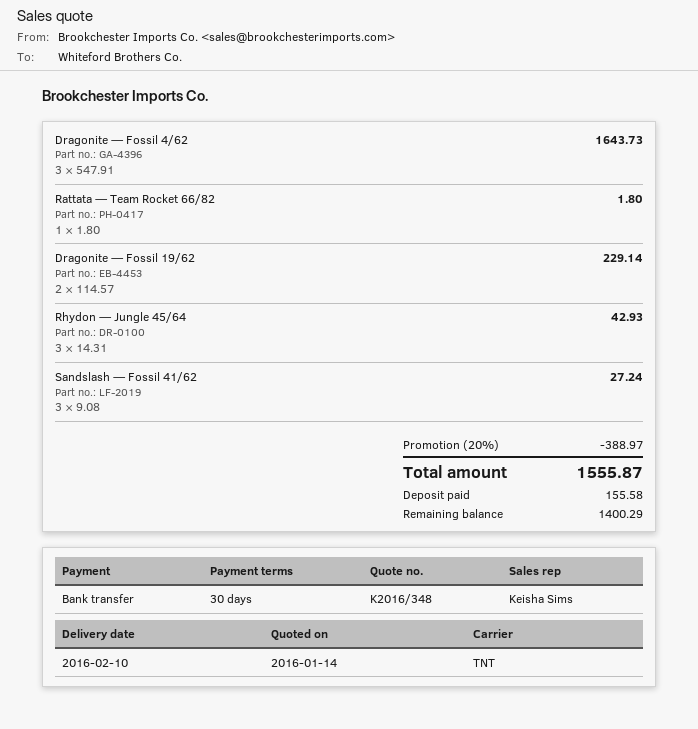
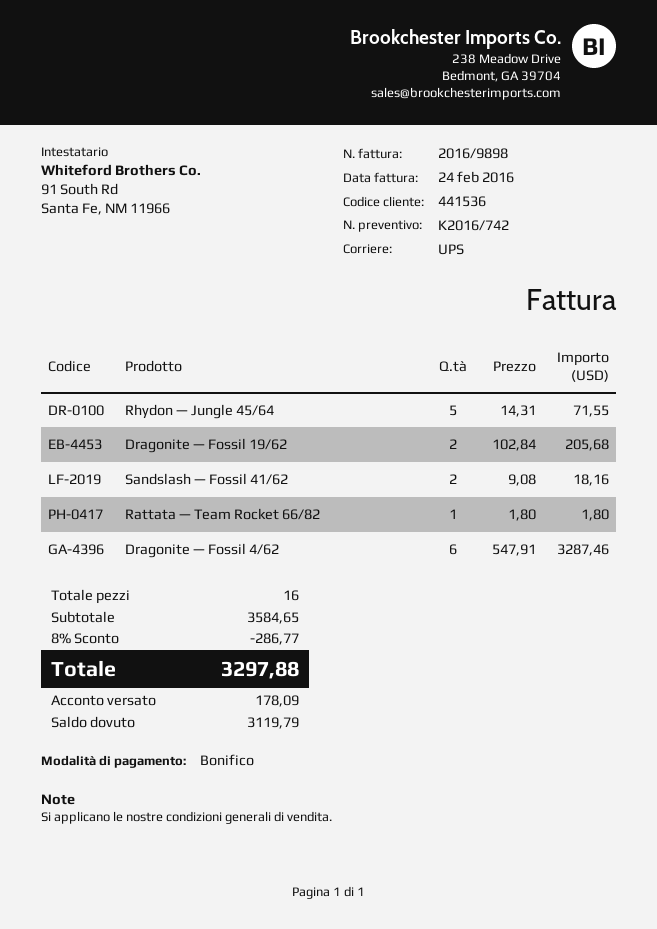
quote number: K2016/348 -> K2016/742
shipping method: TNT -> UPS
Dragonite — Fossil 4/62: 3 x 547.91 = 1643.73 -> 6 x 547.91 = 3287.46
Dragonite — Fossil 19/62: 2 x 114.57 = 229.14 -> 2 x 102.84 = 205.68
Rhydon — Jungle 45/64: 3 x 14.31 = 42.93 -> 5 x 14.31 = 71.55
Sandslash — Fossil 41/62: 3 x 9.08 = 27.24 -> 2 x 9.08 = 18.16
discount: 20% = 388.97 -> 8% = 286.77
total: 1555.87 -> 3297.88
deposit: 155.58 -> 178.09
balance: 1400.29 -> 3119.79

